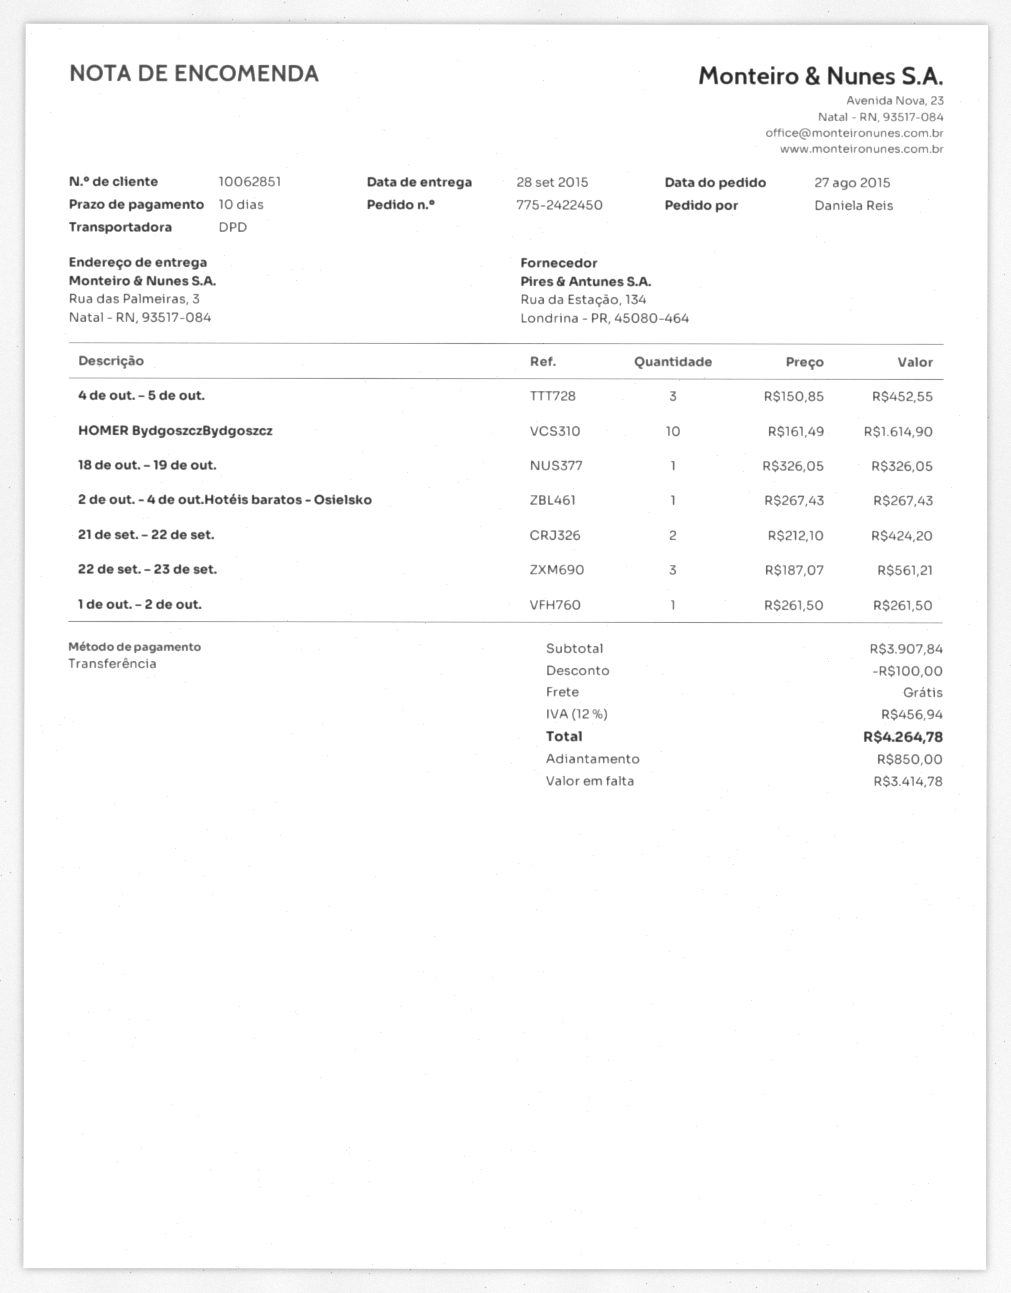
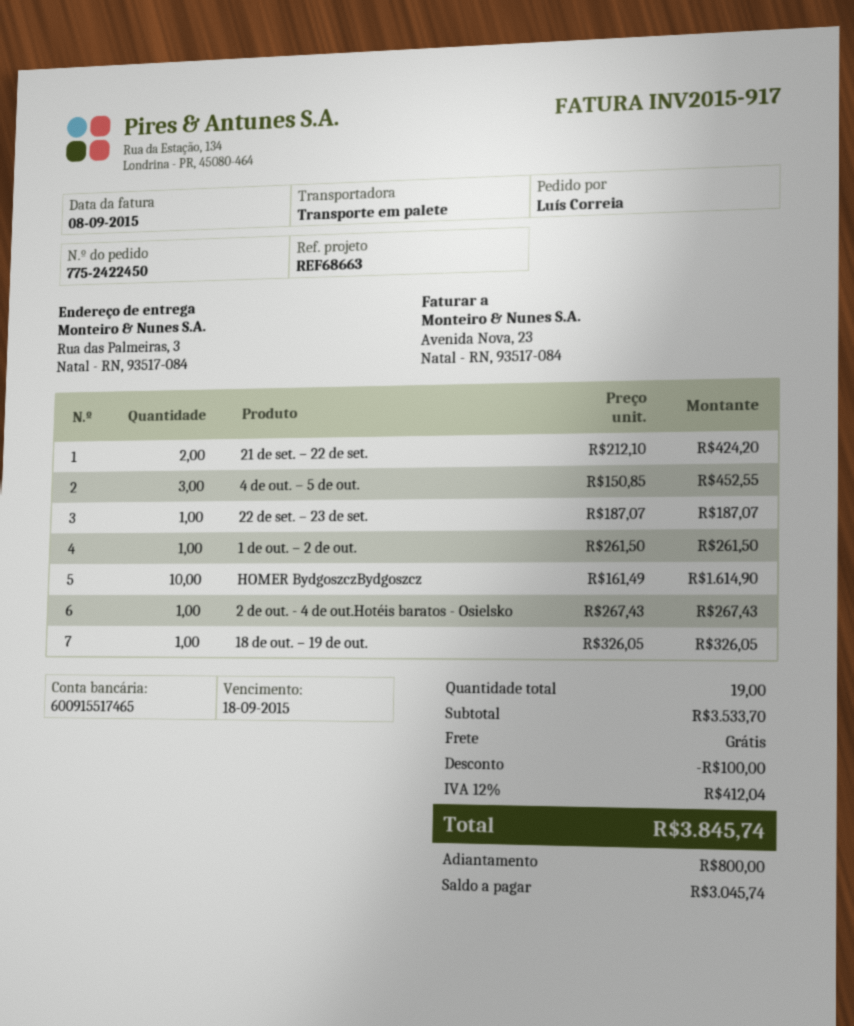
ordered by: Daniela Reis -> Luís Correia
shipping method: DPD -> pallet freight
22 de set. – 23 de set.: 3 x 187.07 = 561.21 -> 1 x 187.07 = 187.07
subtotal: 3907.84 -> 3533.70
tax: 12% = 456.94 -> 12% = 412.04
total: 4264.78 -> 3845.74
deposit: 850.00 -> 800.00
balance: 3414.78 -> 3045.74

